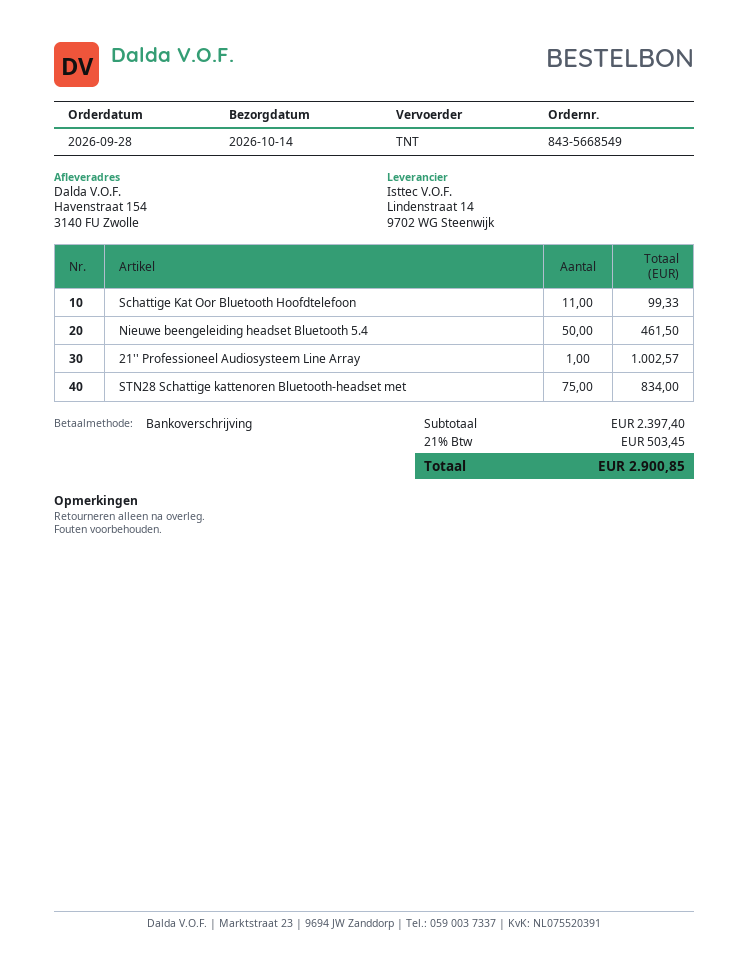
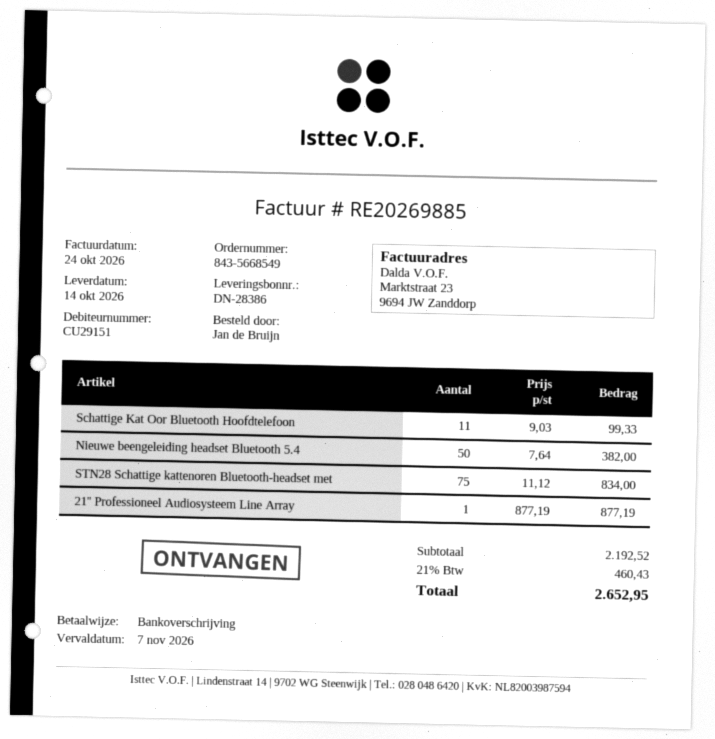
Nieuwe beengeleiding headset Bluetooth 5.4: 50 for 461.50 -> 50 for 382.00
21'' Professioneel Audiosysteem Line Array: 1 for 1002.57 -> 1 for 877.19
subtotal: 2397.40 -> 2192.52
tax: 21% = 503.45 -> 21% = 460.43
total: 2900.85 -> 2652.95

